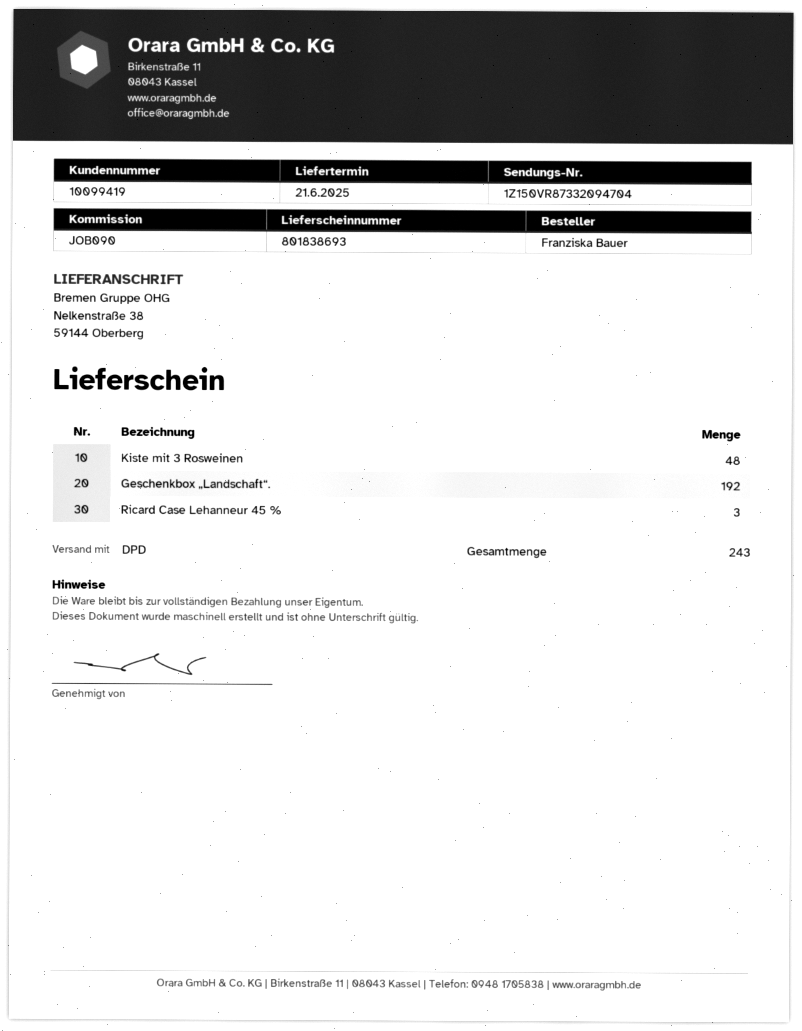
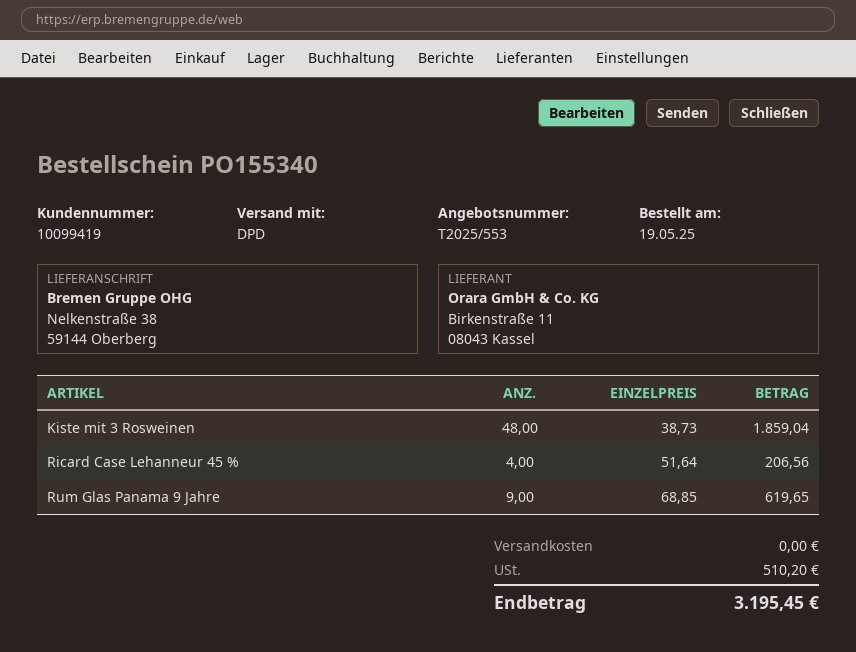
Geschenkbox „Landschaft“.: 192 -> none
Ricard Case Lehanneur 45 %: 3 -> 4
Rum Glas Panama 9 Jahre: none -> 9

